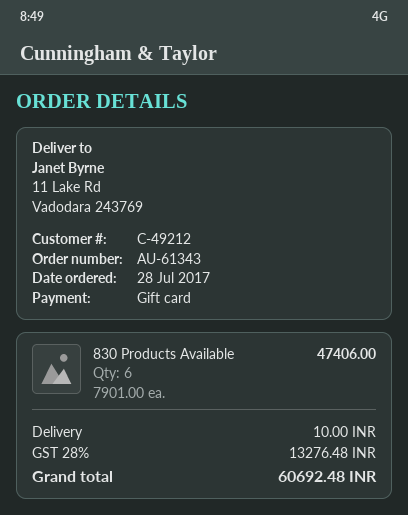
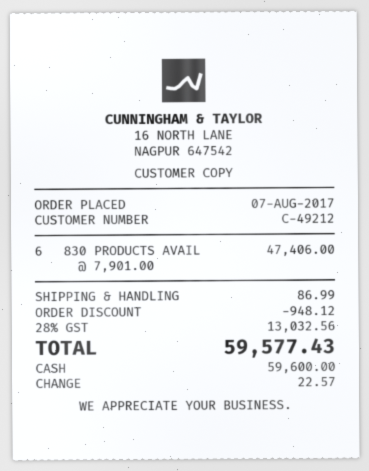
order date: 2017-07-28 -> 2017-08-07
payment method: gift card -> cash
discount: none -> 948.12
shipping: 10.00 -> 86.99
tax: 28% = 13276.48 -> 28% = 13032.56
total: 60692.48 -> 59577.43

